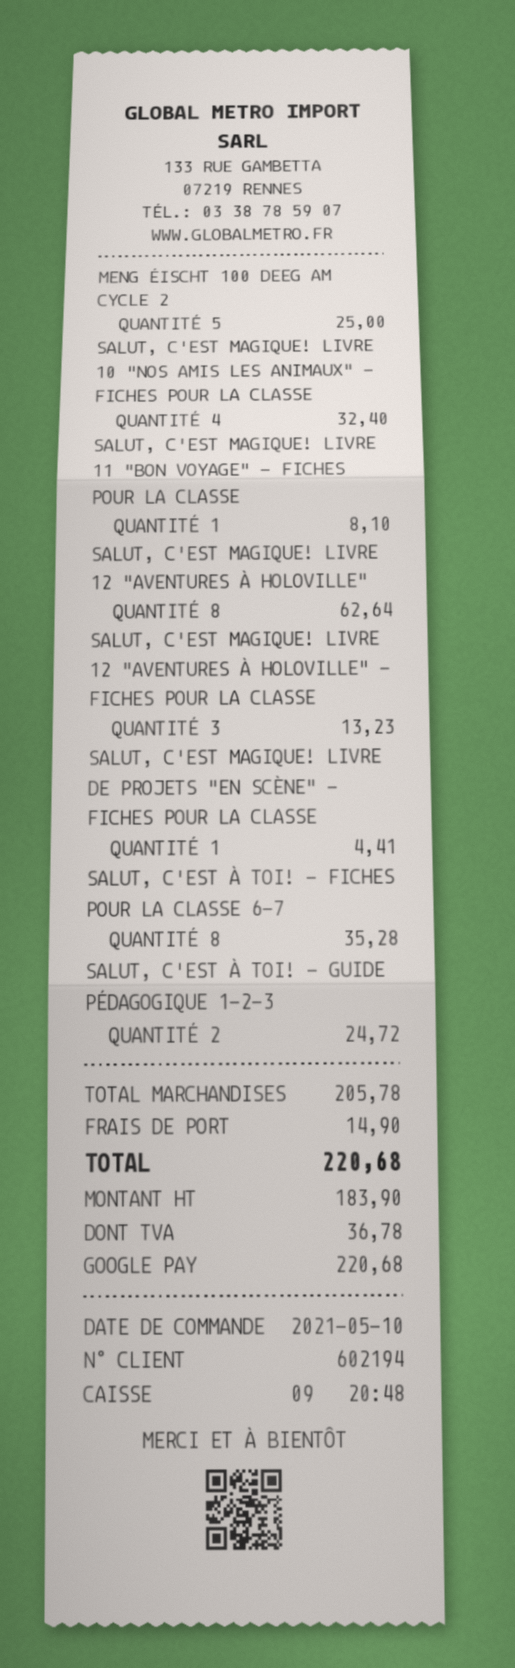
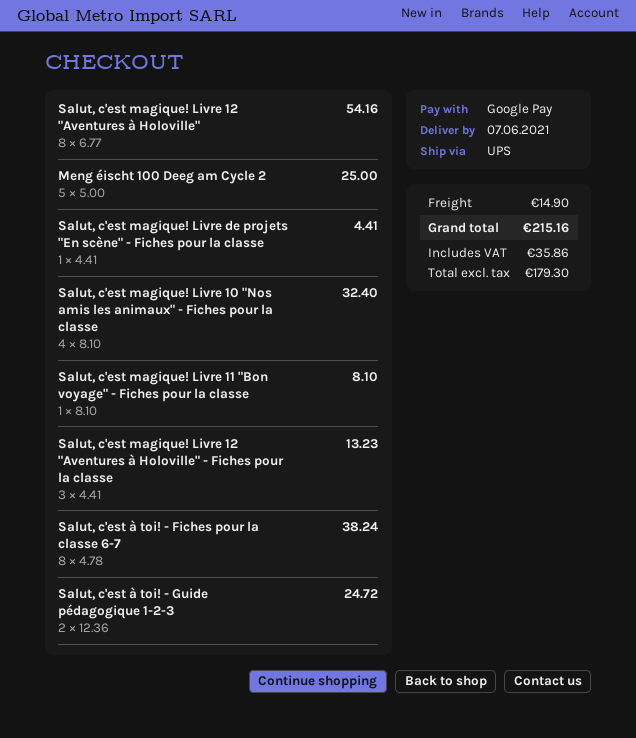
SALUT, C'EST MAGIQUE! LIVRE 12 "AVENTURES À HOLOVILLE": 8 for 62.64 -> 8 for 54.16
SALUT, C'EST À TOI! - FICHES POUR LA CLASSE 6-7: 8 for 35.28 -> 8 for 38.24
net: 183.90 -> 179.30
tax: 36.78 -> 35.86
total: 220.68 -> 215.16

